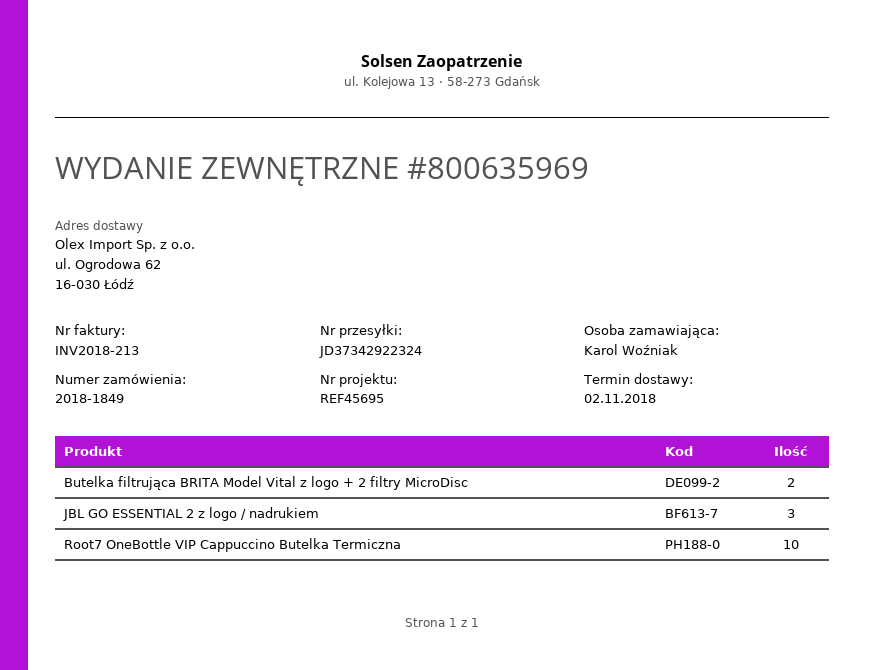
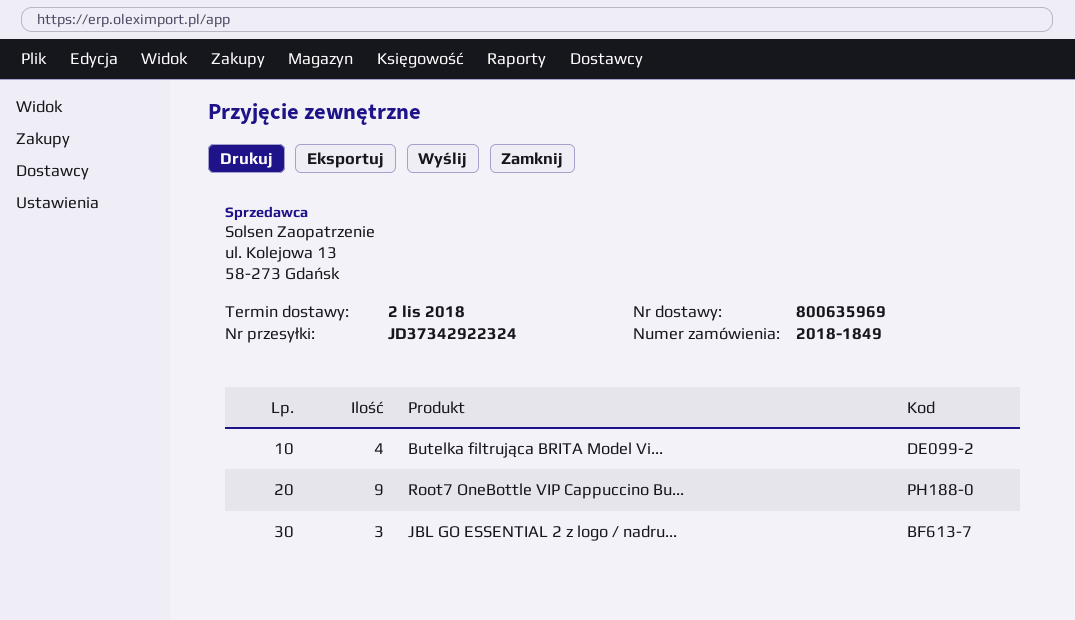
Butelka filtrująca BRITA Model Vital z logo + 2 filtry MicroDisc: 2 -> 4
Root7 OneBottle VIP Cappuccino Butelka Termiczna: 10 -> 9

